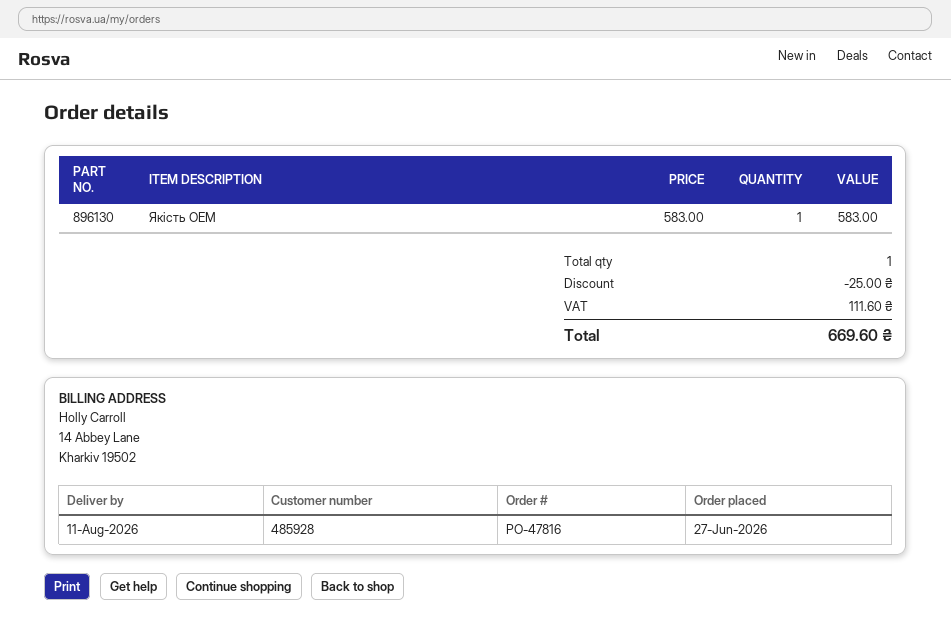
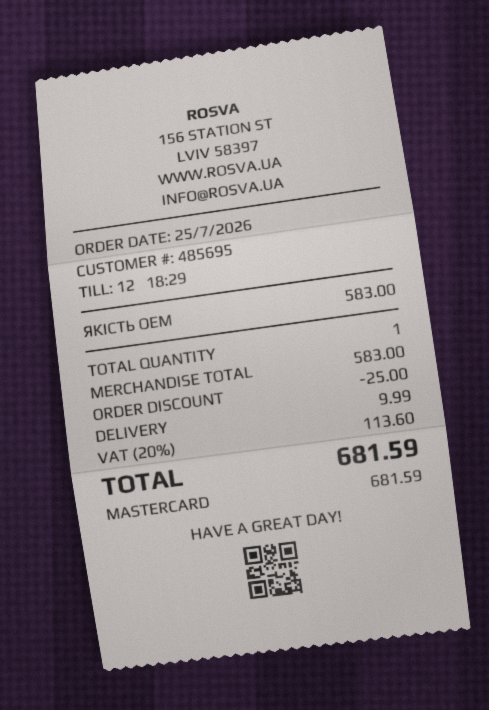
order date: 2026-06-27 -> 2026-07-25
customer number: 485928 -> 485695
shipping: none -> 9.99
tax: 111.60 -> 113.60
total: 669.60 -> 681.59

